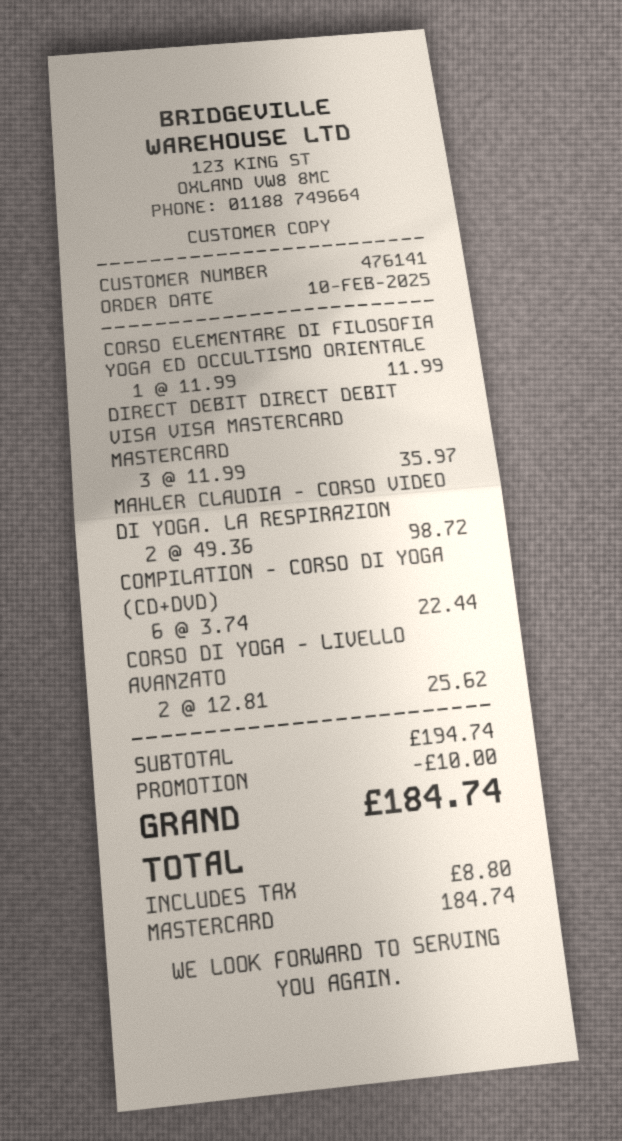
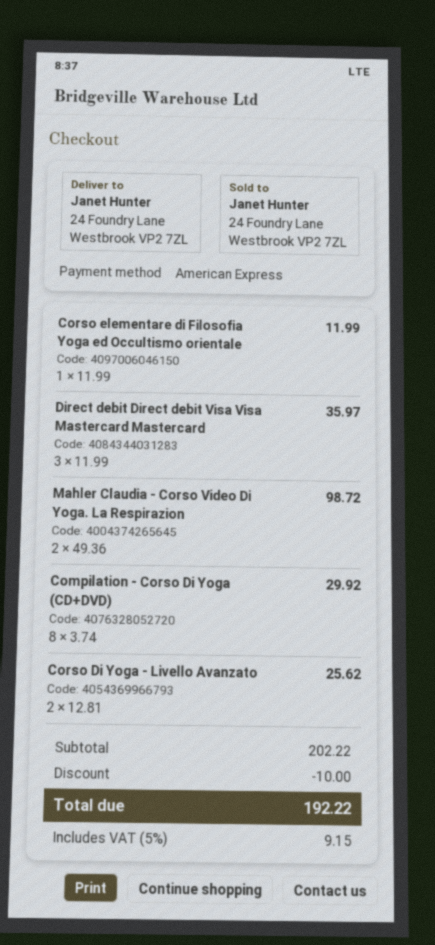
payment method: Mastercard -> American Express
COMPILATION - CORSO DI YOGA (CD+DVD): 6 x 3.74 = 22.44 -> 8 x 3.74 = 29.92
subtotal: 194.74 -> 202.22
tax: 8.80 -> 9.15
total: 184.74 -> 192.22

